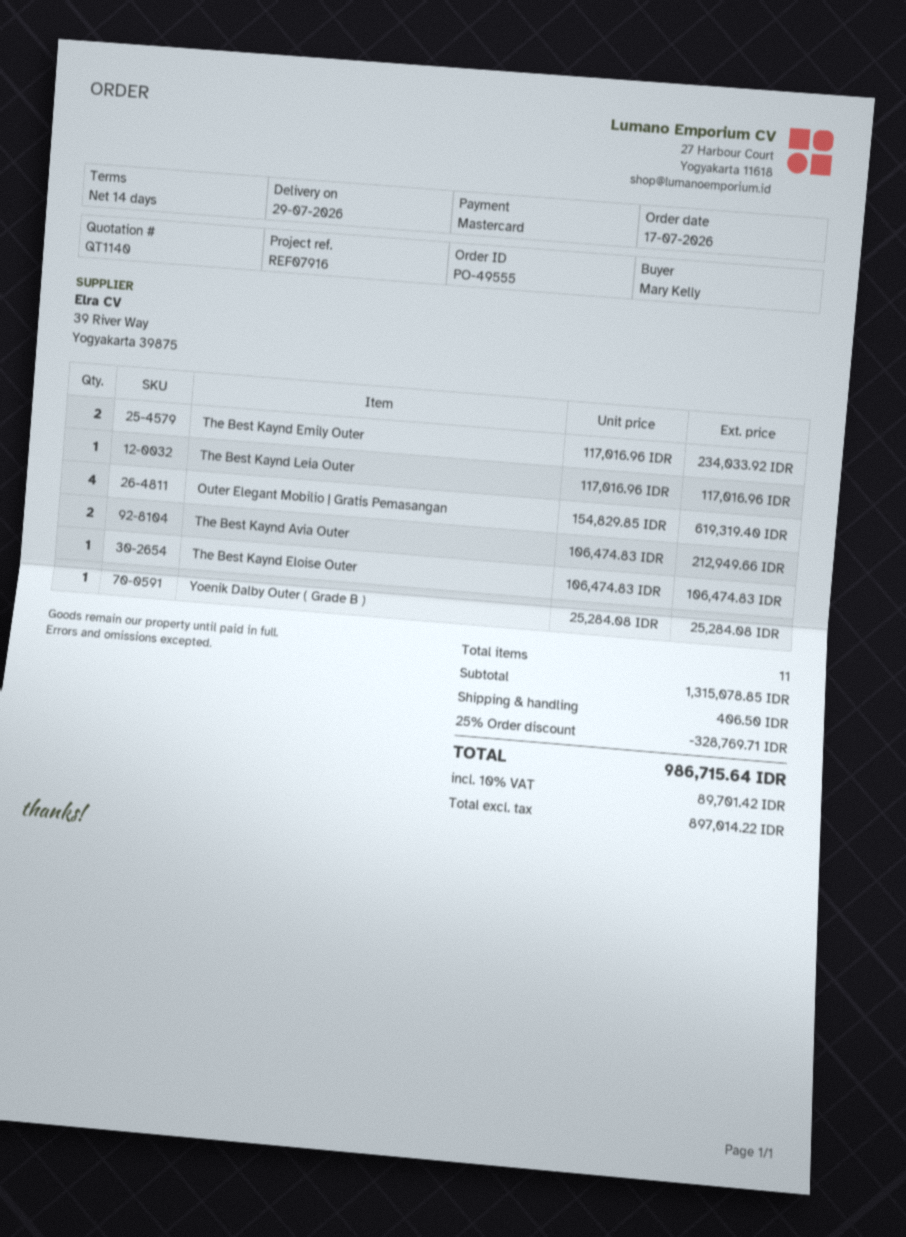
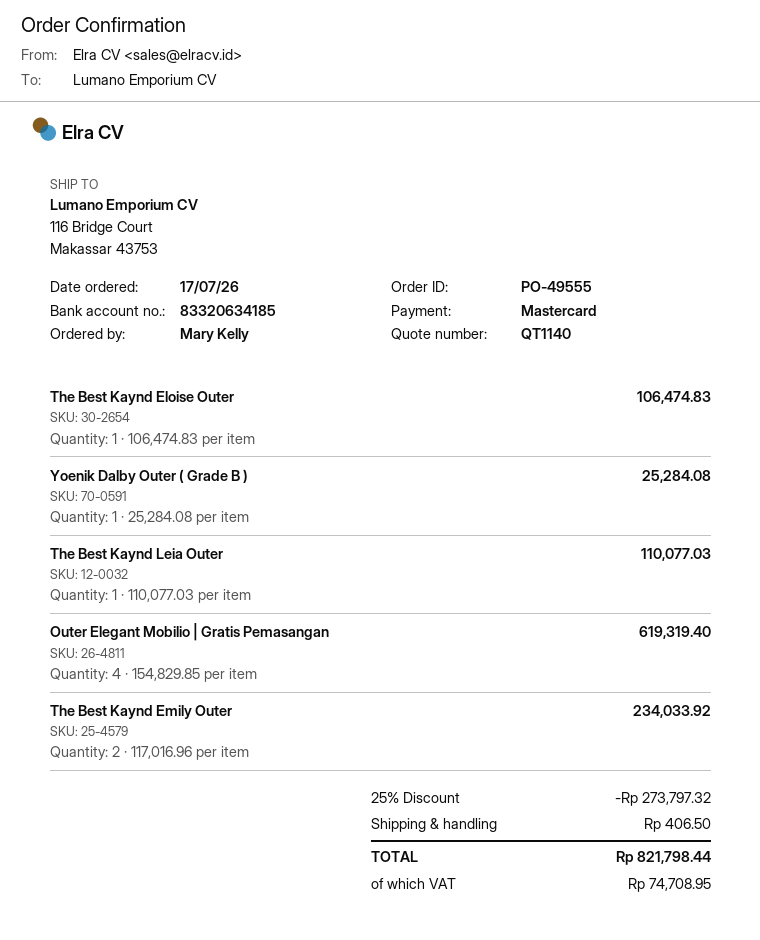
The Best Kaynd Leia Outer: 1 x 117016.96 = 117016.96 -> 1 x 110077.03 = 110077.03
The Best Kaynd Avia Outer: 2 x 106474.83 = 212949.66 -> none
discount: 25% = 328769.71 -> 25% = 273797.32
tax: 89701.42 -> 74708.95
total: 986715.64 -> 821798.44

